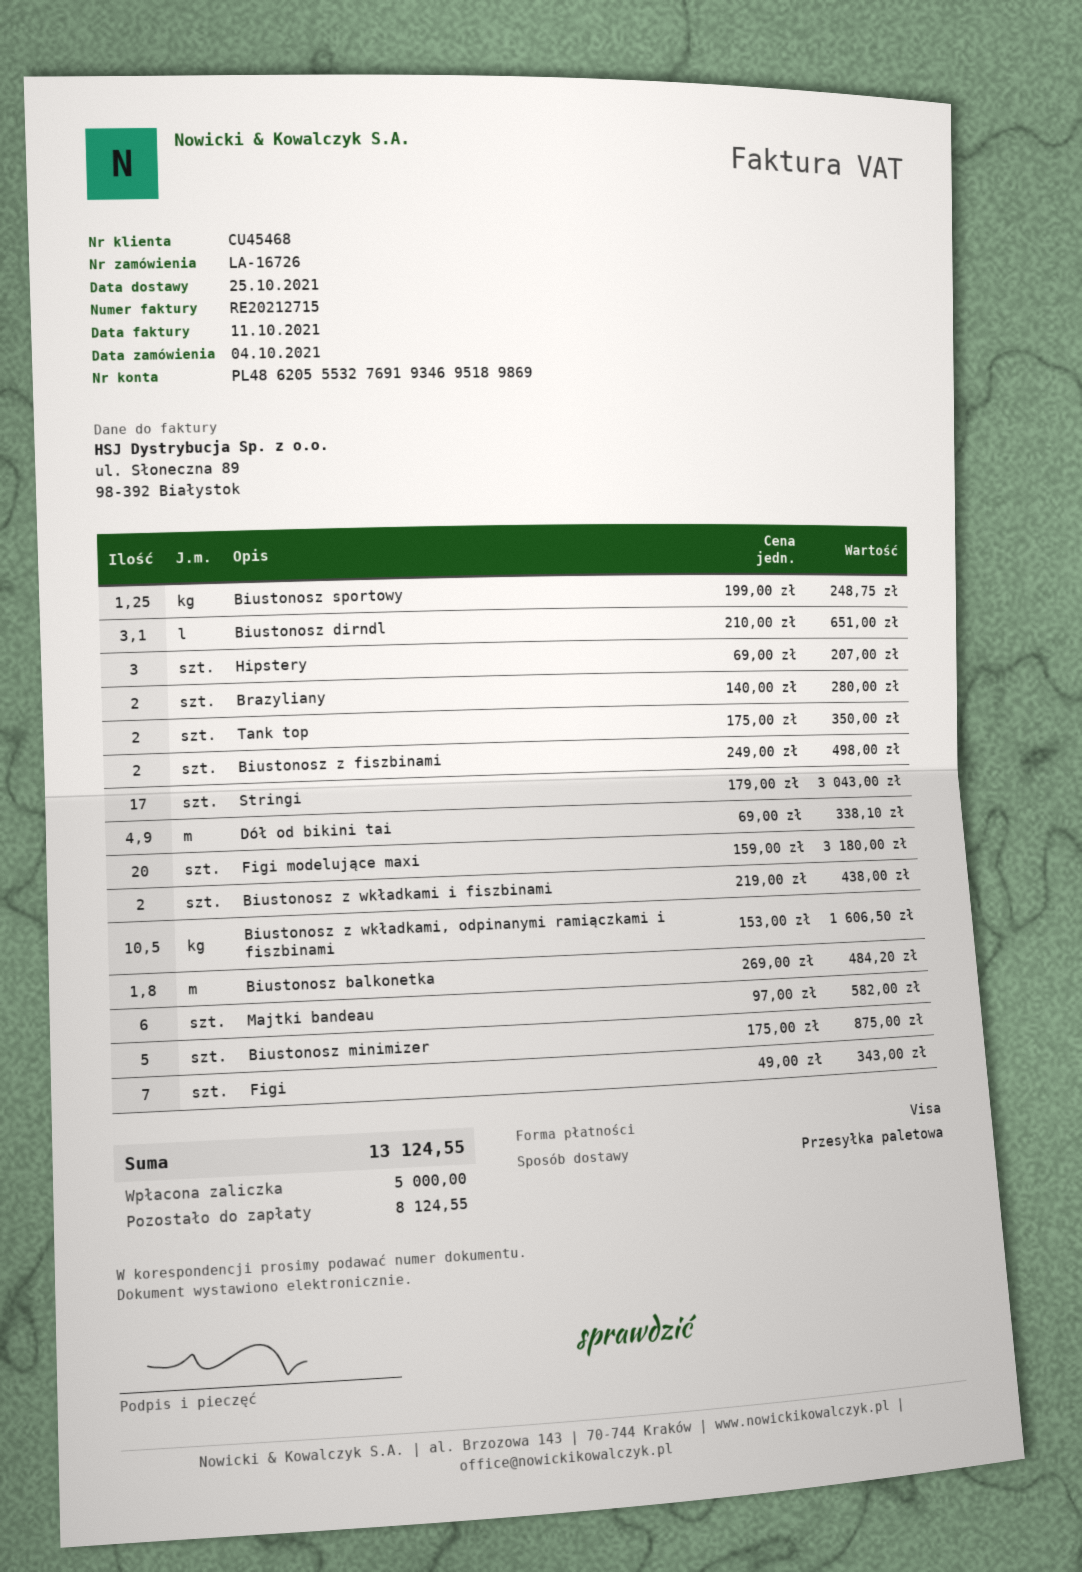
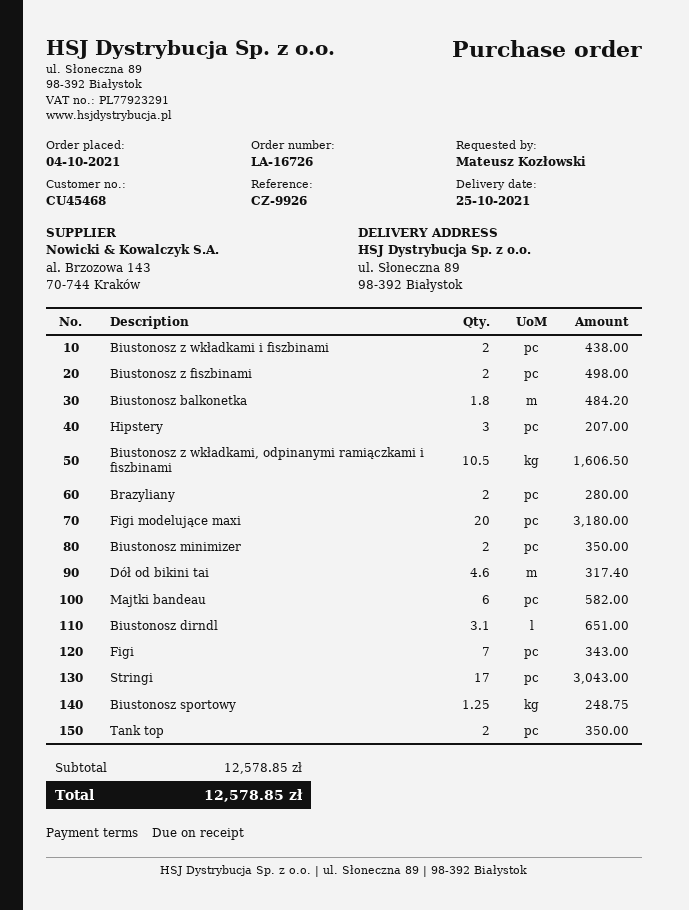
Dół od bikini tai: 4.9 for 338.10 -> 4.6 for 317.40
Biustonosz minimizer: 5 for 875.00 -> 2 for 350.00
total: 13124.55 -> 12578.85

